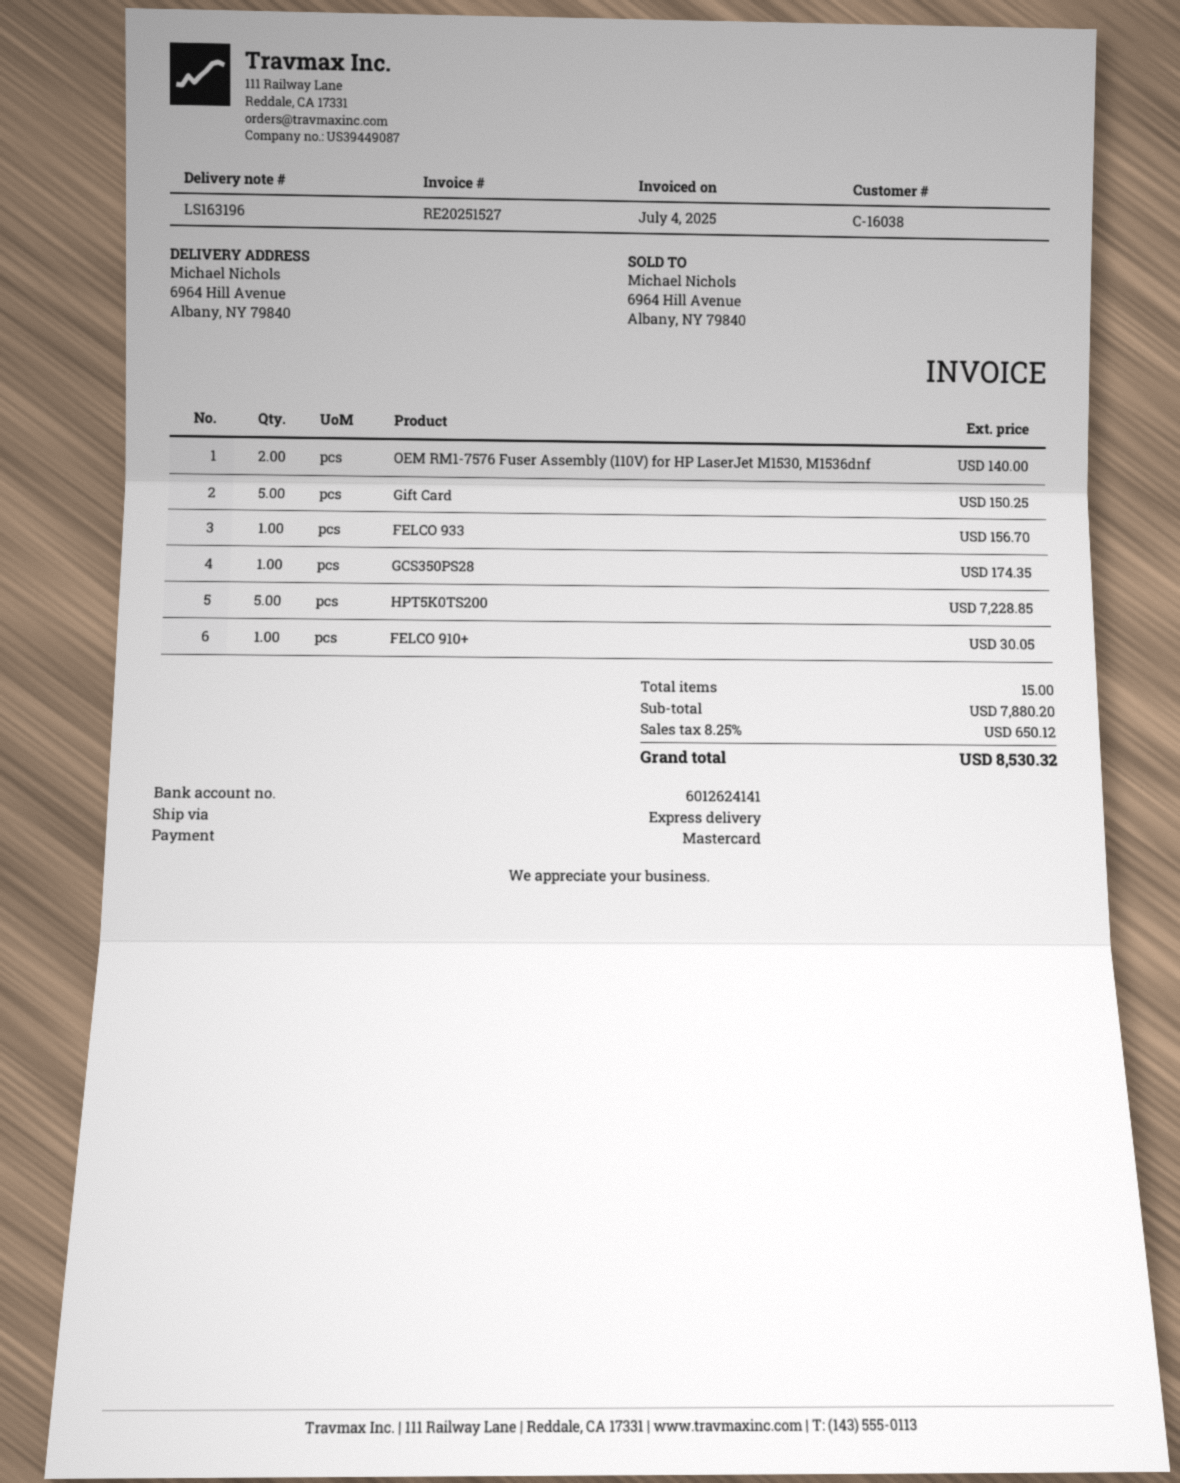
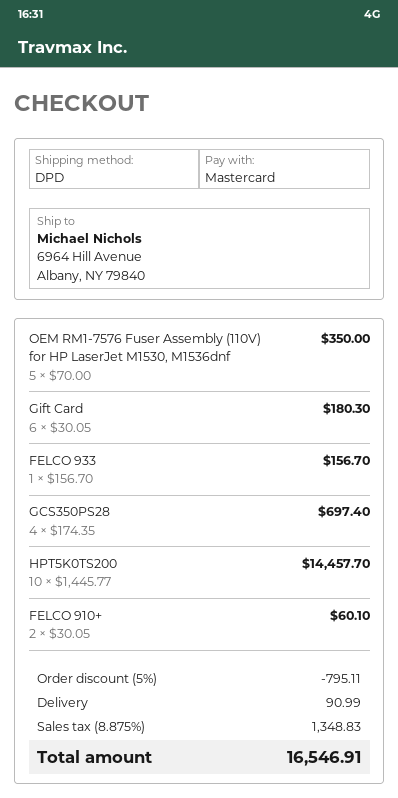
shipping method: express -> DPD
OEM RM1-7576 Fuser Assembly (110V) for HP LaserJet M1530, M1536dnf: 2 for 140.00 -> 5 for 350.00
Gift Card: 5 for 150.25 -> 6 for 180.30
GCS350PS28: 1 for 174.35 -> 4 for 697.40
HPT5K0TS200: 5 for 7228.85 -> 10 for 14457.70
FELCO 910+: 1 for 30.05 -> 2 for 60.10
discount: none -> 5% = 795.11
shipping: none -> 90.99
tax: 8.25% = 650.12 -> 8.875% = 1348.83
total: 8530.32 -> 16546.91

